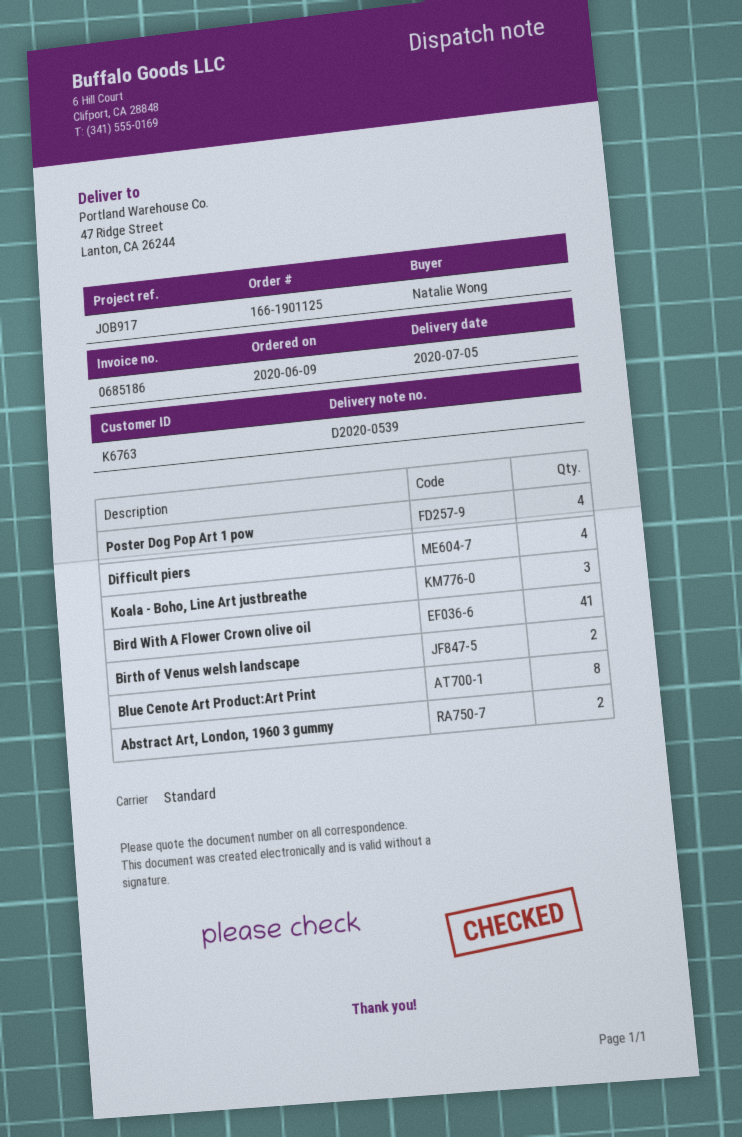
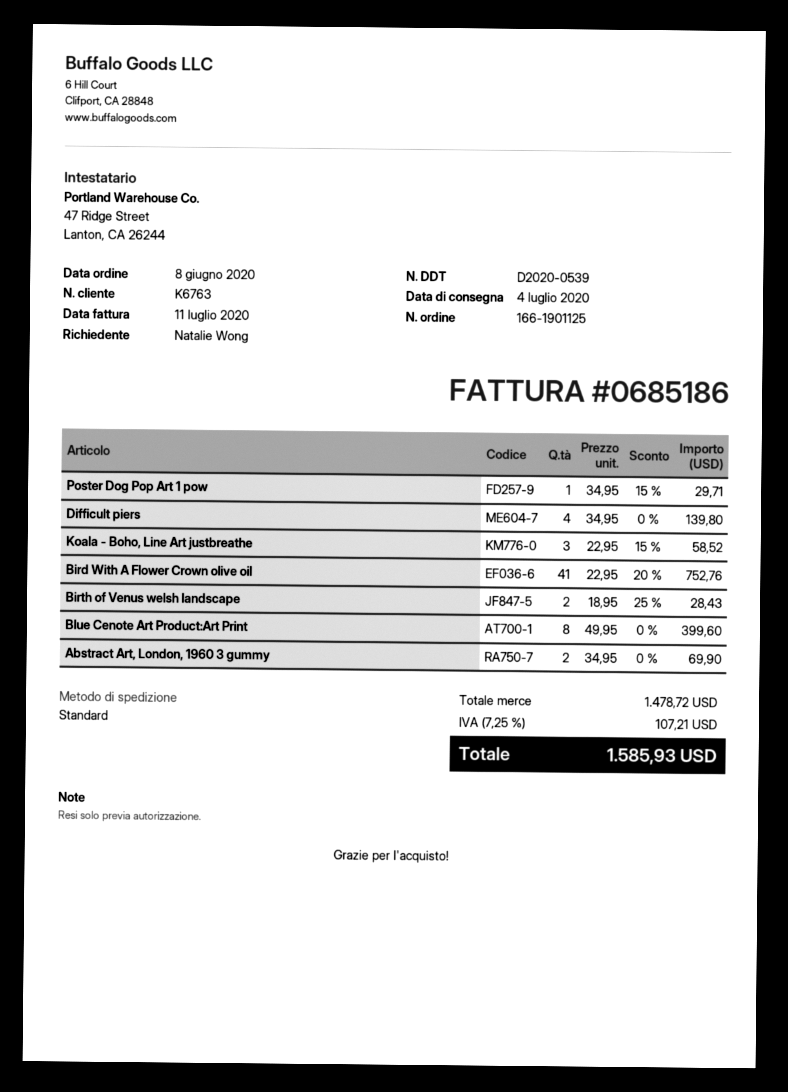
order date: 2020-06-09 -> 2020-06-08
delivery date: 2020-07-05 -> 2020-07-04
Poster Dog Pop Art 1 pow: 4 -> 1

